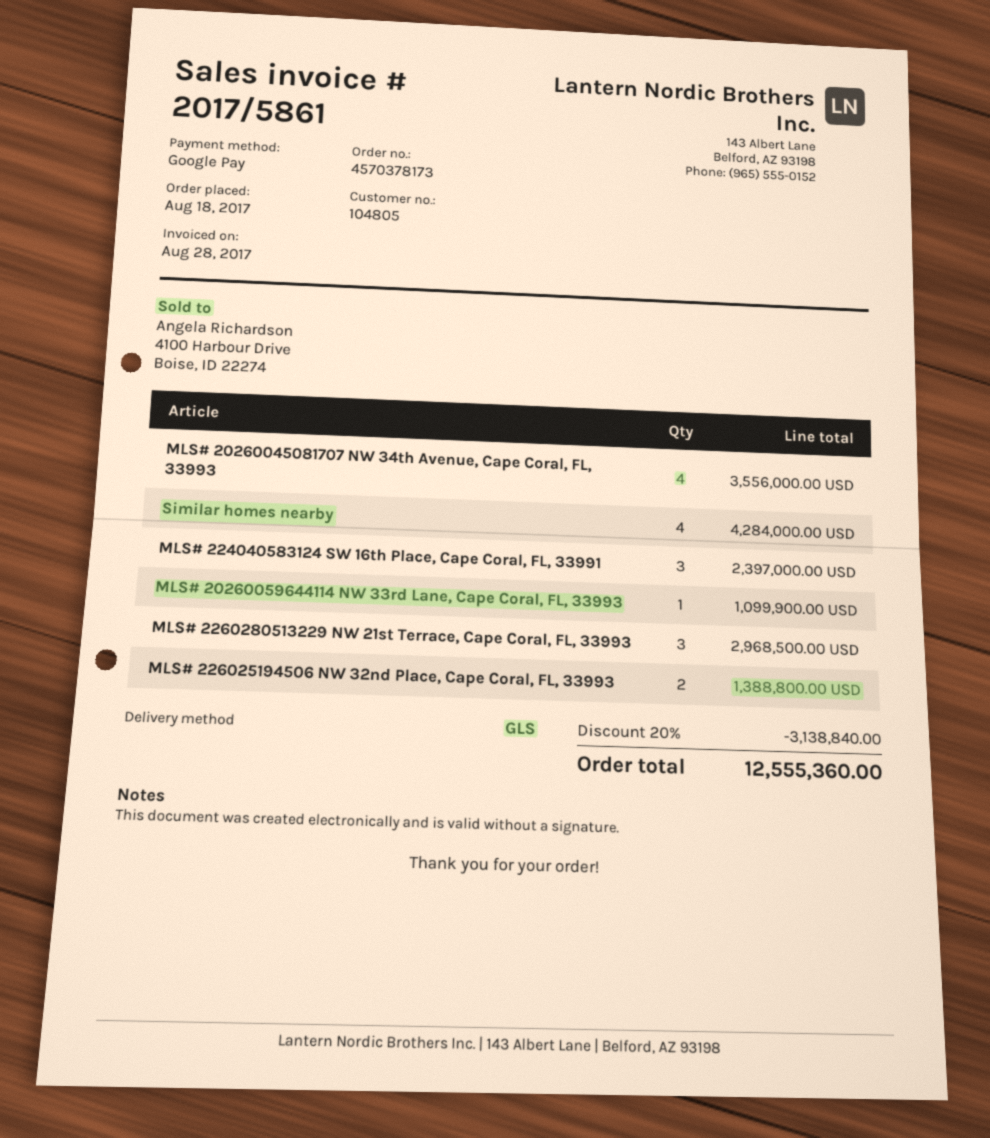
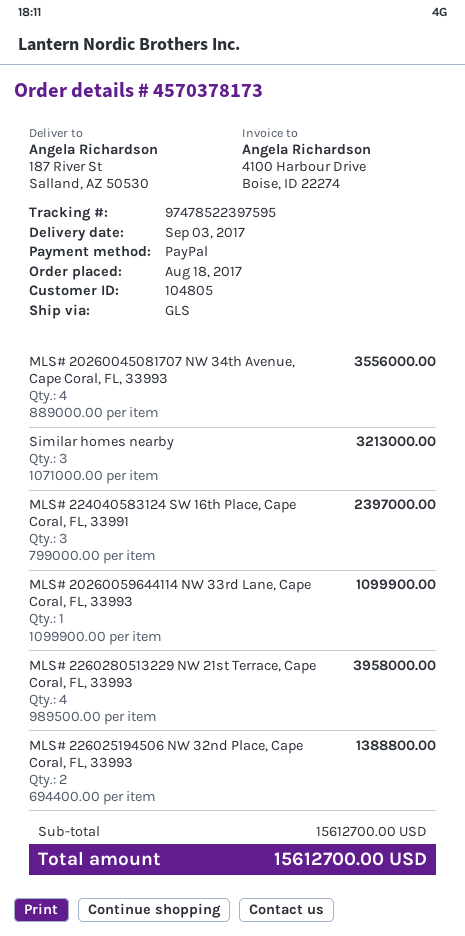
payment method: Google Pay -> PayPal
Similar homes nearby: 4 for 4284000.00 -> 3 for 3213000.00
MLS# 2260280513229 NW 21st Terrace, Cape Coral, FL, 33993: 3 for 2968500.00 -> 4 for 3958000.00
discount: 20% = 3138840.00 -> none
total: 12555360.00 -> 15612700.00

